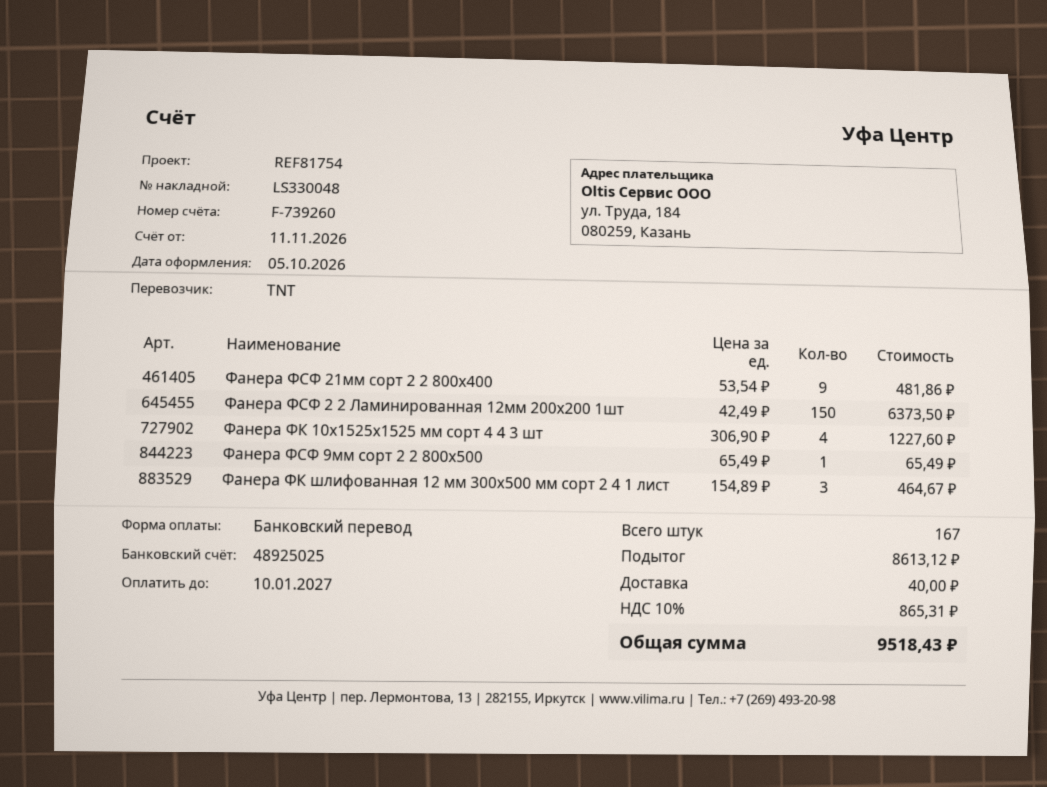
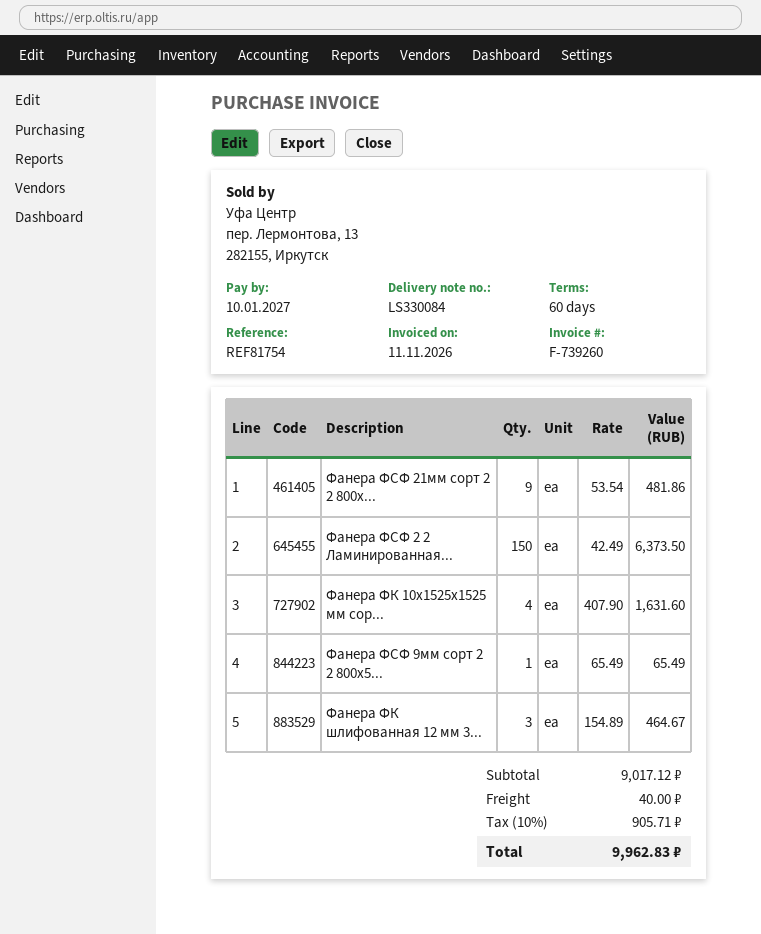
delivery note number: LS330048 -> LS330084
Фанера ФК 10х1525x1525 мм сорт 4 4 3 шт: 4 x 306.90 = 1227.60 -> 4 x 407.90 = 1631.60
subtotal: 8613.12 -> 9017.12
tax: 10% = 865.31 -> 10% = 905.71
total: 9518.43 -> 9962.83

